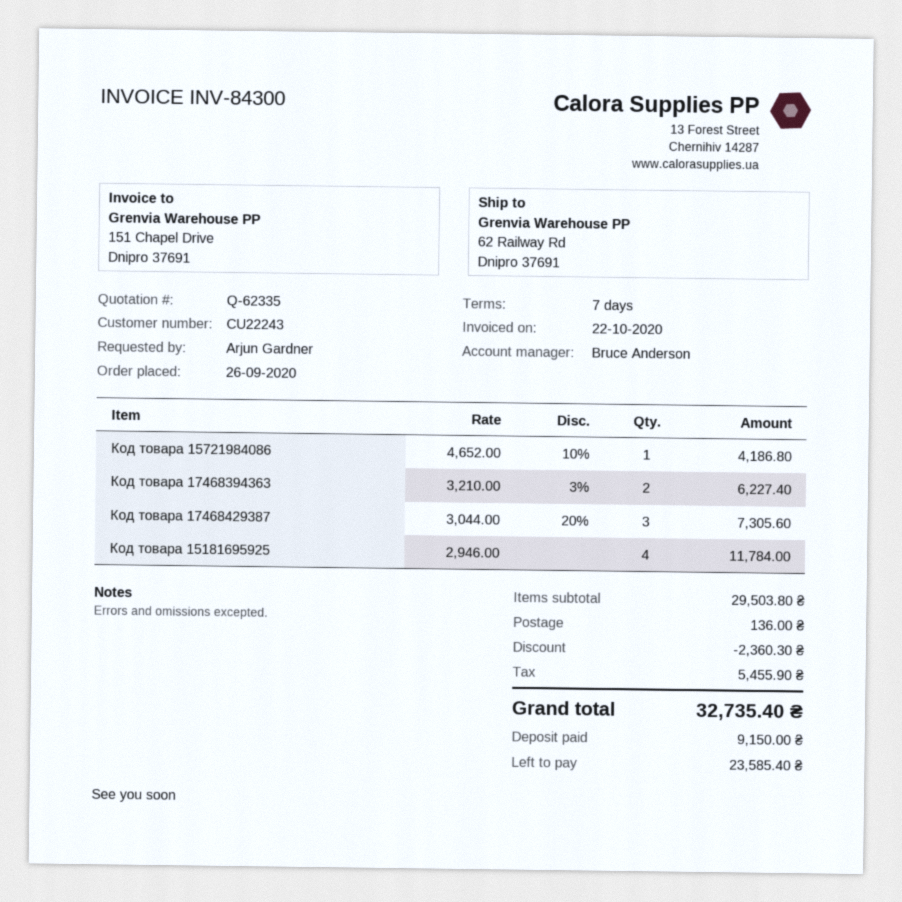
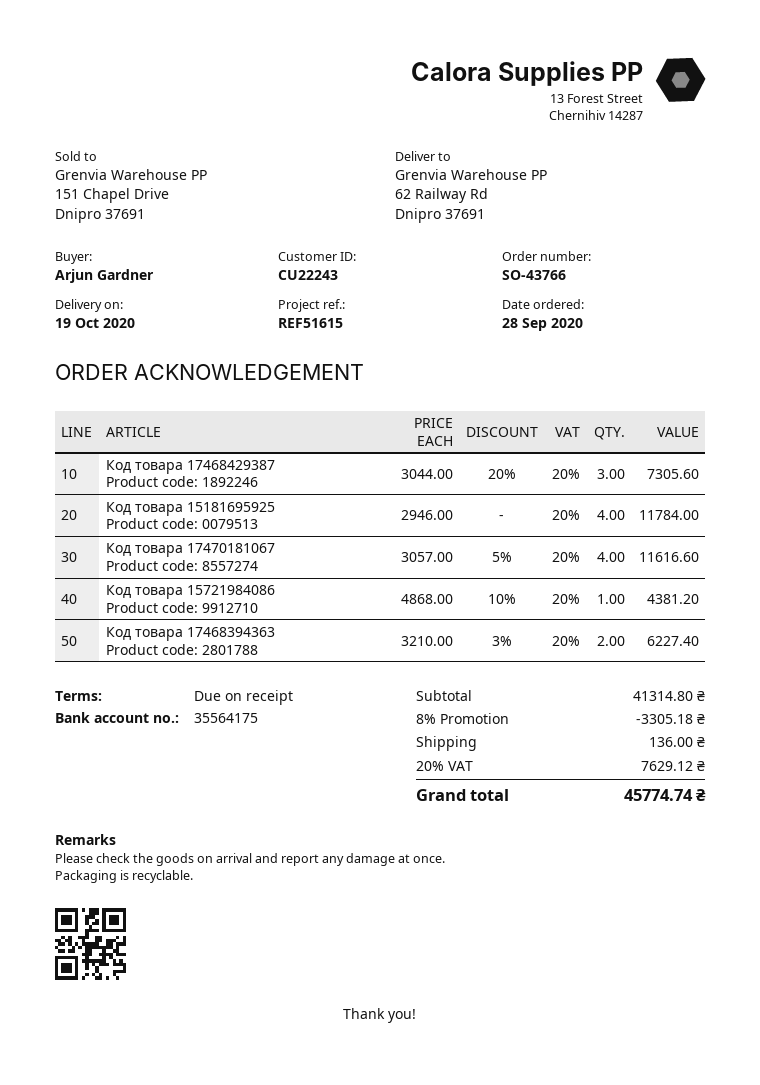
order date: 2020-09-26 -> 2020-09-28
payment terms: 7 days -> on receipt
Код товара 15721984086: 1 x 4652.00 - 10% = 4186.80 -> 1 x 4868.00 - 10% = 4381.20
Код товара 17470181067: none -> 4 x 3057.00 - 5% = 11616.60
subtotal: 29503.80 -> 41314.80
discount: 2360.30 -> 3305.18
tax: 5455.90 -> 7629.12
total: 32735.40 -> 45774.74

